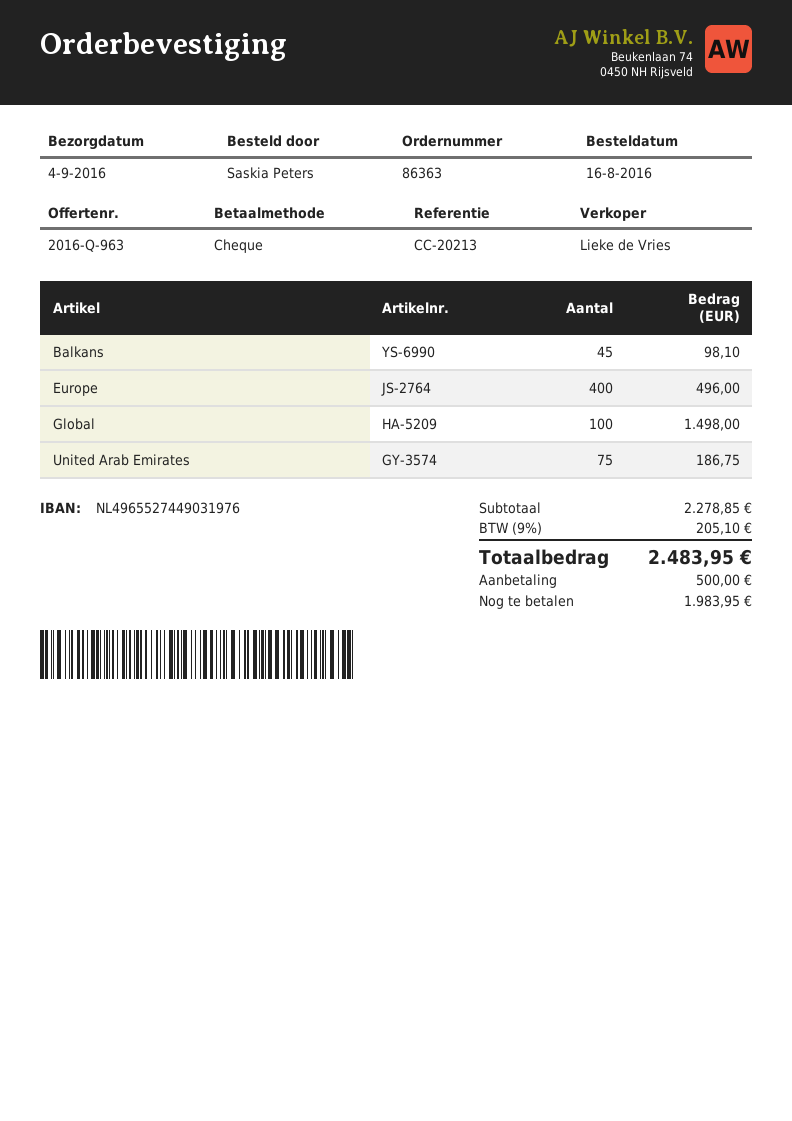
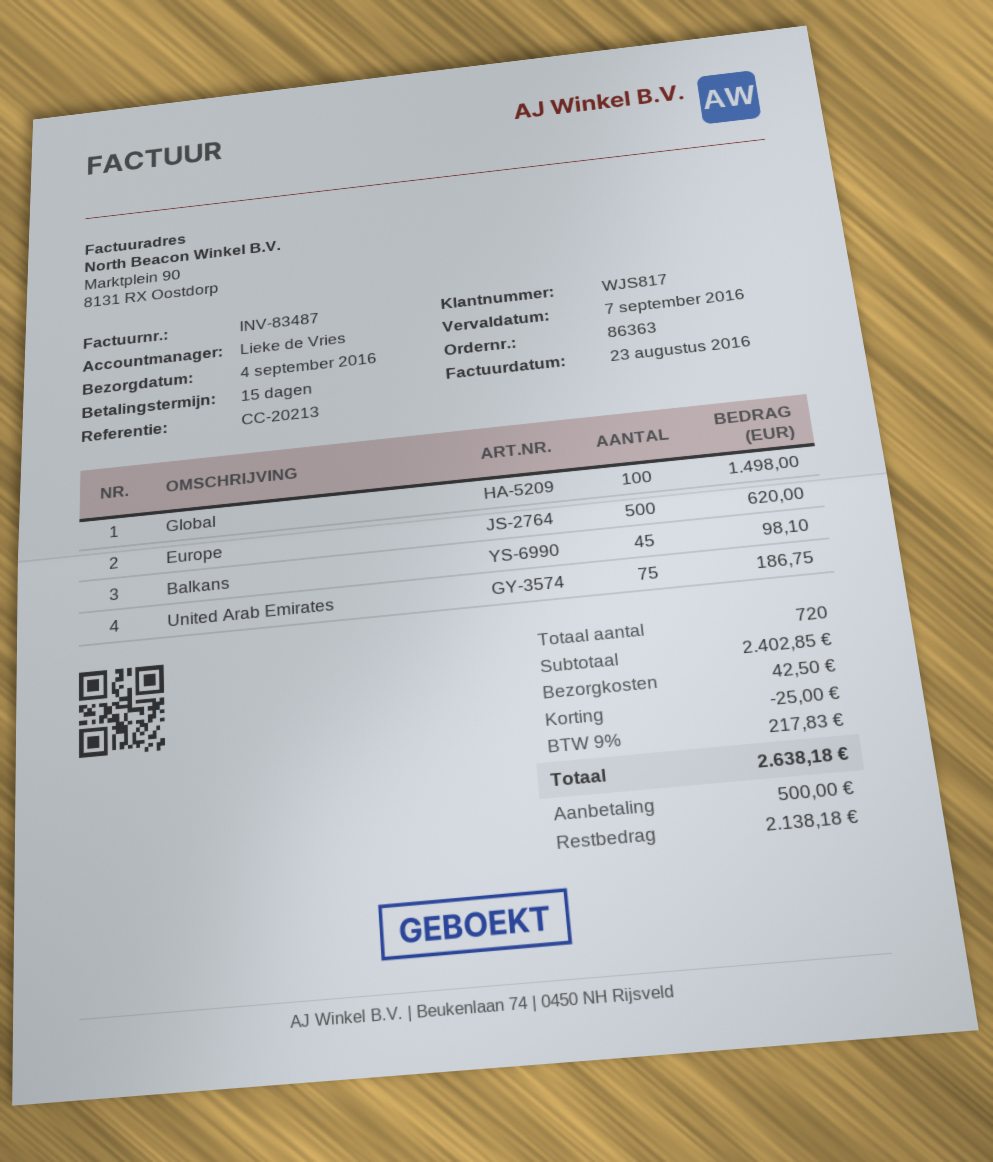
Europe: 400 for 496.00 -> 500 for 620.00
subtotal: 2278.85 -> 2402.85
discount: none -> 25.00
shipping: none -> 42.50
tax: 9% = 205.10 -> 9% = 217.83
total: 2483.95 -> 2638.18
balance: 1983.95 -> 2138.18

